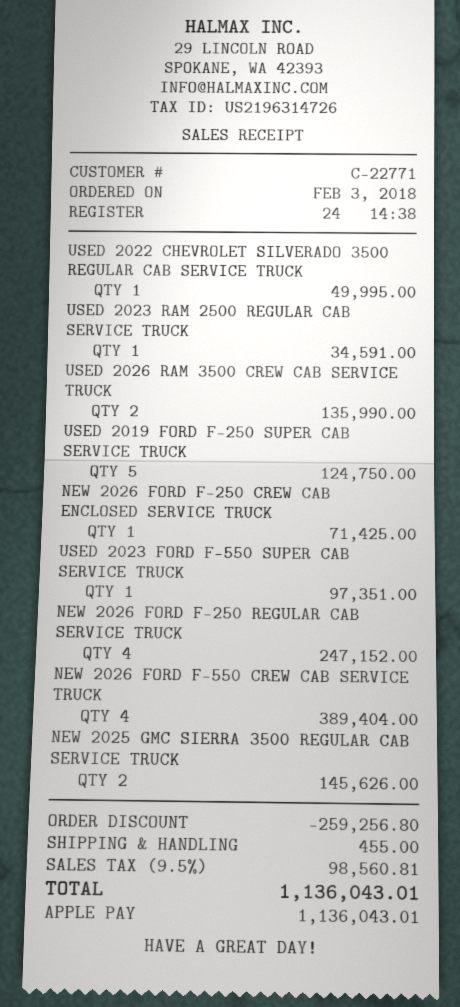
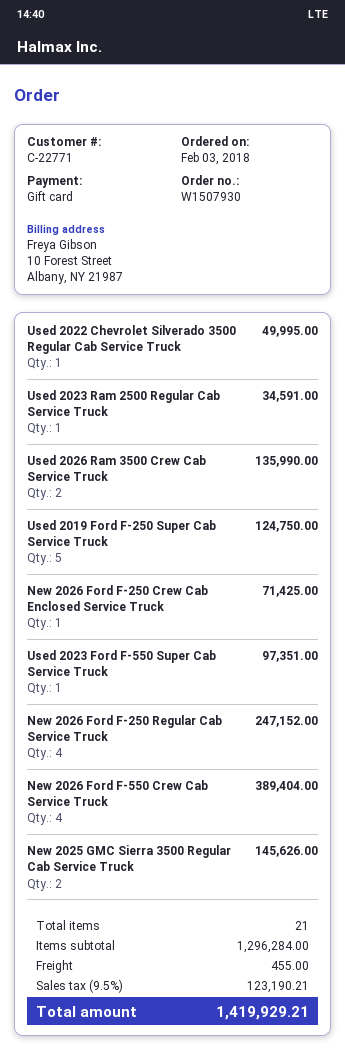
payment method: Apple Pay -> gift card
discount: 259256.80 -> none
tax: 9.5% = 98560.81 -> 9.5% = 123190.21
total: 1136043.01 -> 1419929.21

